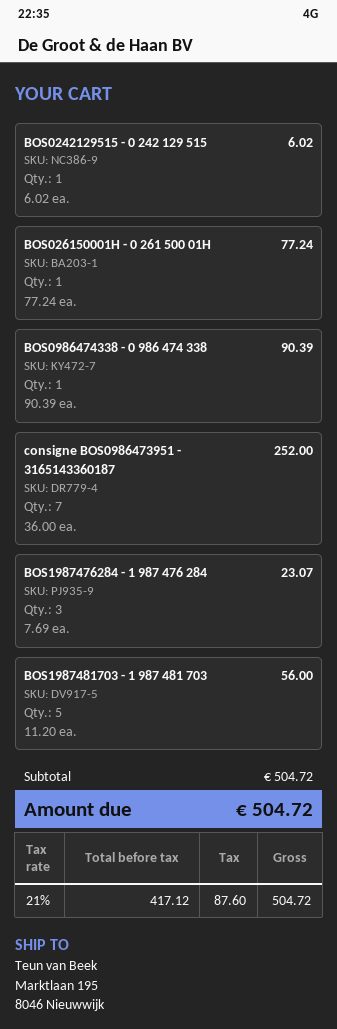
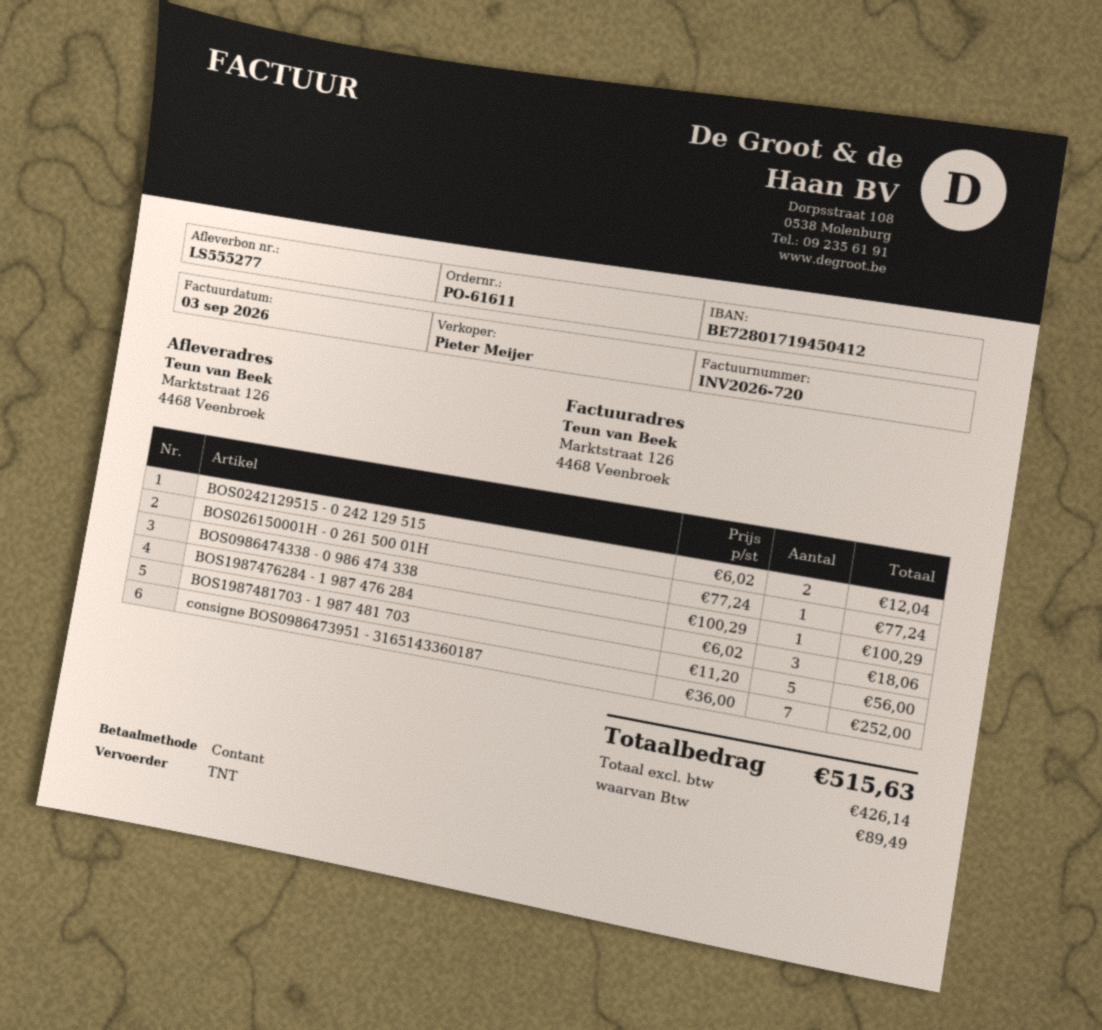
ship to: Marktlaan 195, 8046 Nieuwwijk -> Marktstraat 126, 4468 Veenbroek
BOS0242129515 - 0 242 129 515: 1 x 6.02 = 6.02 -> 2 x 6.02 = 12.04
BOS0986474338 - 0 986 474 338: 1 x 90.39 = 90.39 -> 1 x 100.29 = 100.29
BOS1987476284 - 1 987 476 284: 3 x 7.69 = 23.07 -> 3 x 6.02 = 18.06
net: 417.12 -> 426.14
tax: 87.60 -> 89.49
total: 504.72 -> 515.63

